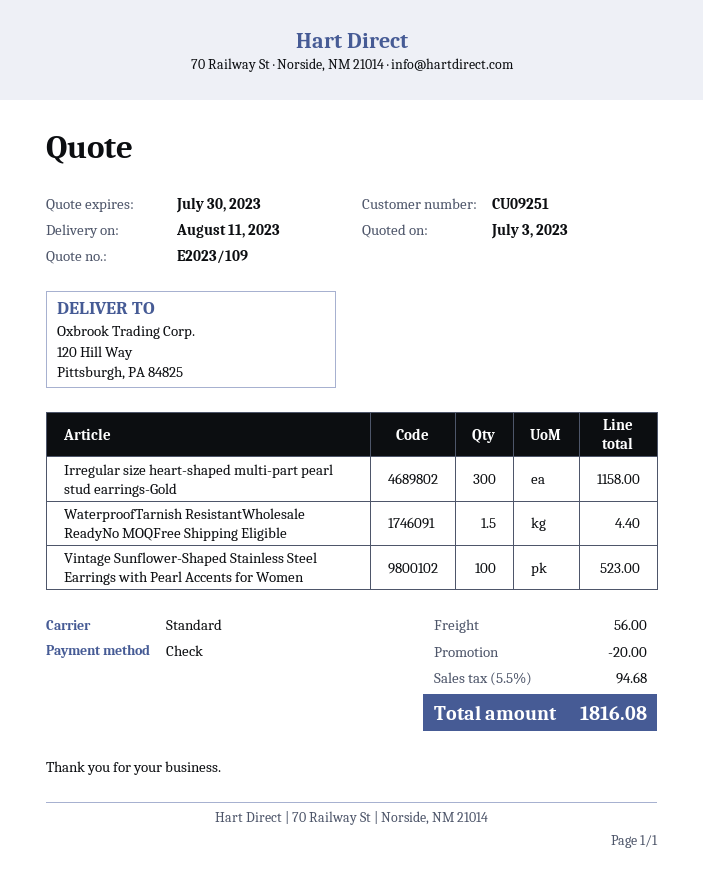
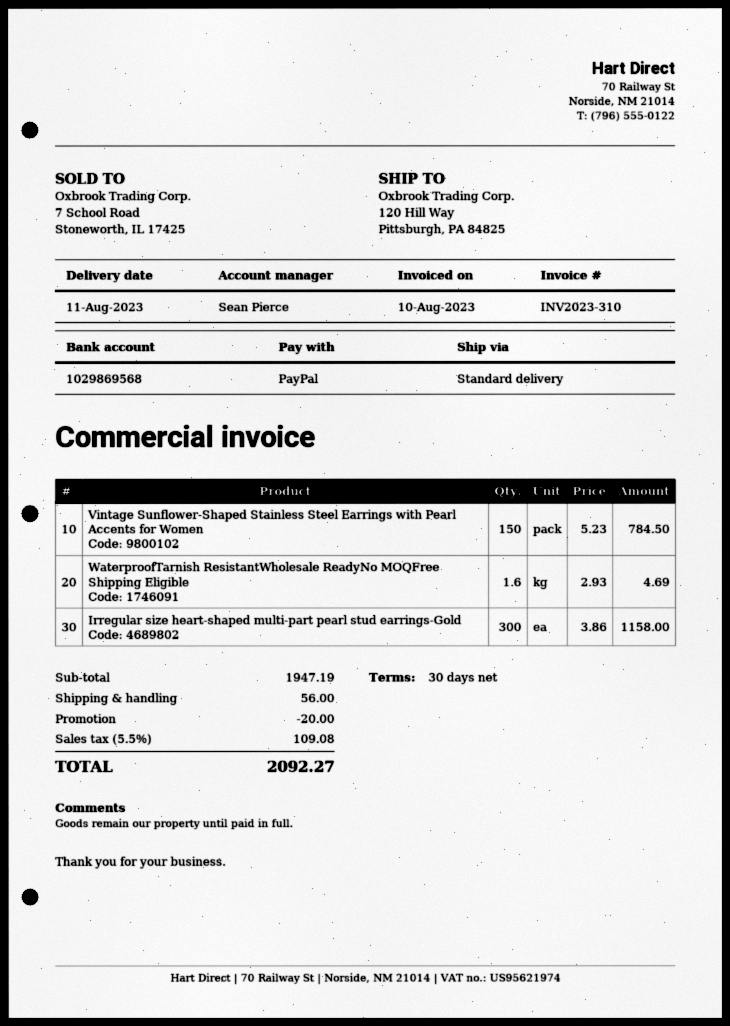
payment method: cheque -> PayPal
WaterproofTarnish ResistantWholesale ReadyNo MOQFree Shipping Eligible: 1.5 for 4.40 -> 1.6 for 4.69
Vintage Sunflower-Shaped Stainless Steel Earrings with Pearl Accents for Women: 100 for 523.00 -> 150 for 784.50
tax: 5.5% = 94.68 -> 5.5% = 109.08
total: 1816.08 -> 2092.27

